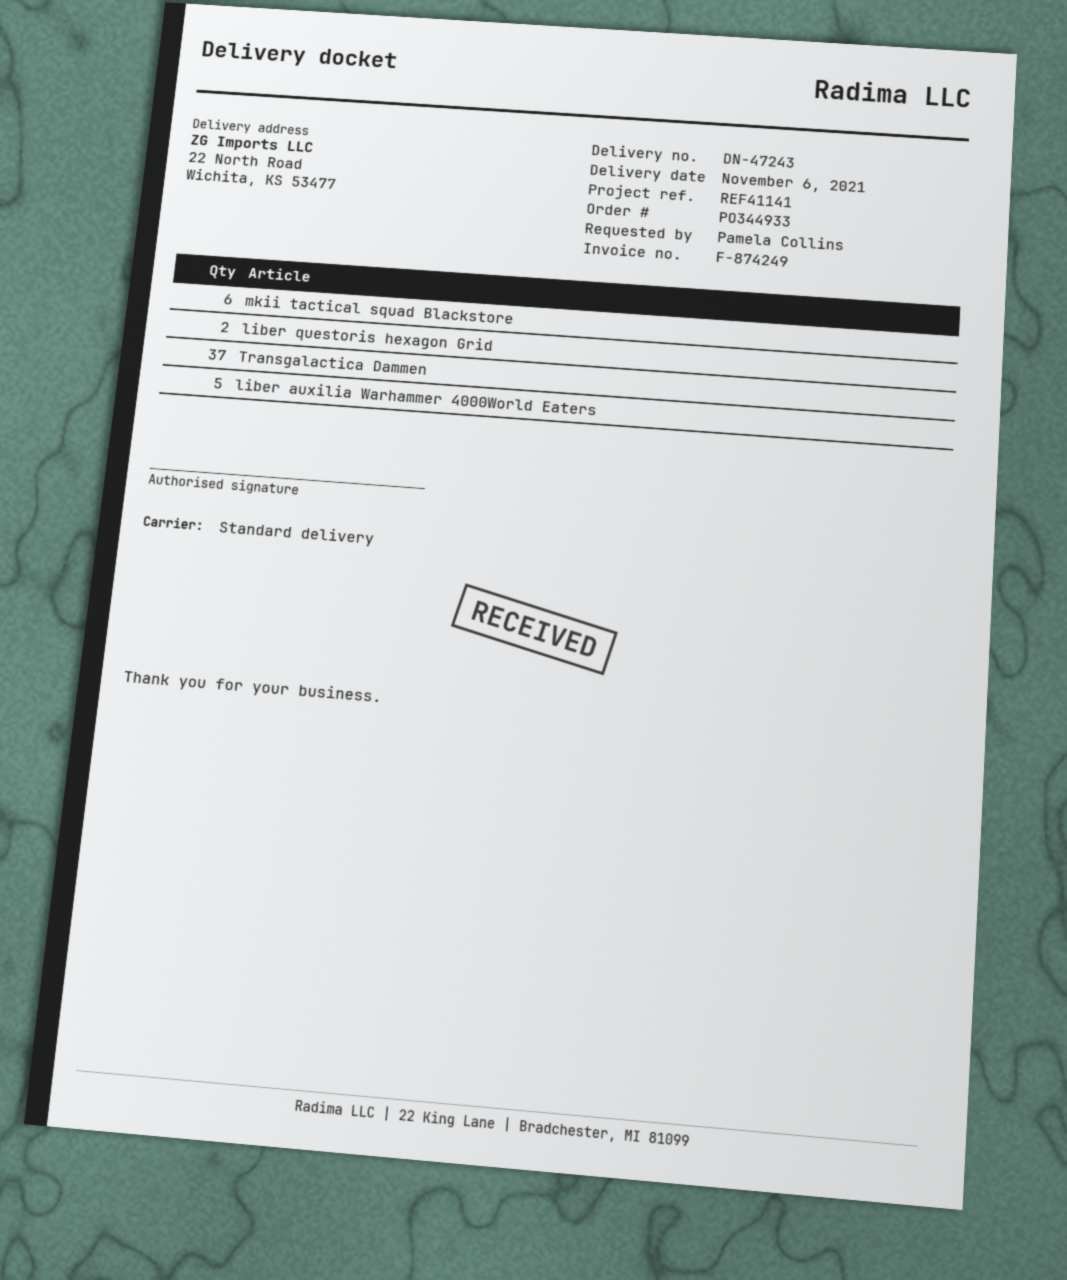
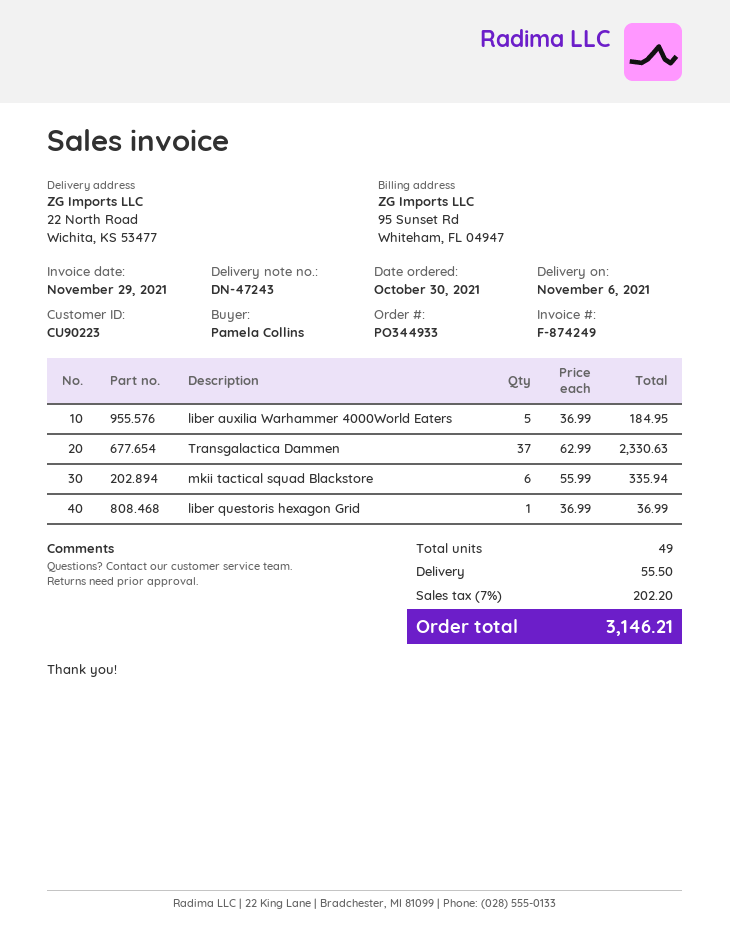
liber questoris hexagon Grid: 2 -> 1

